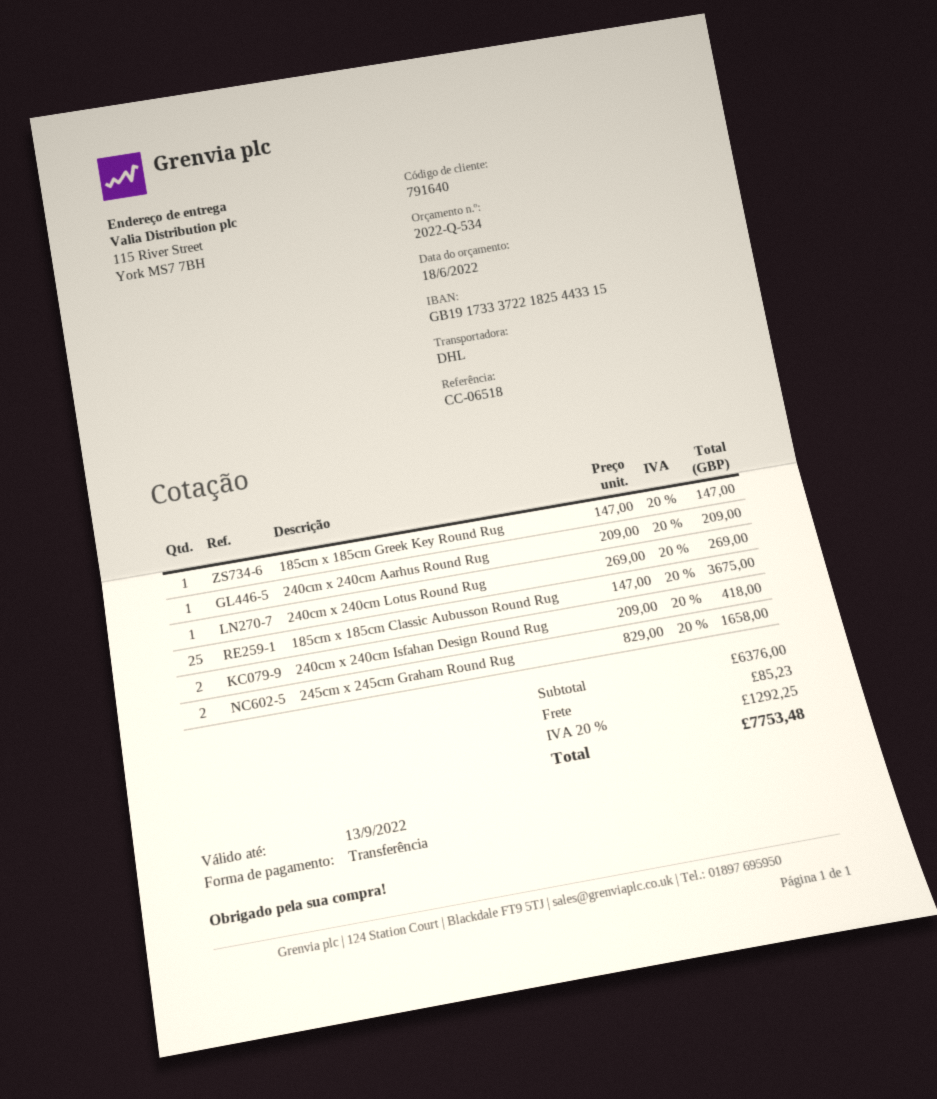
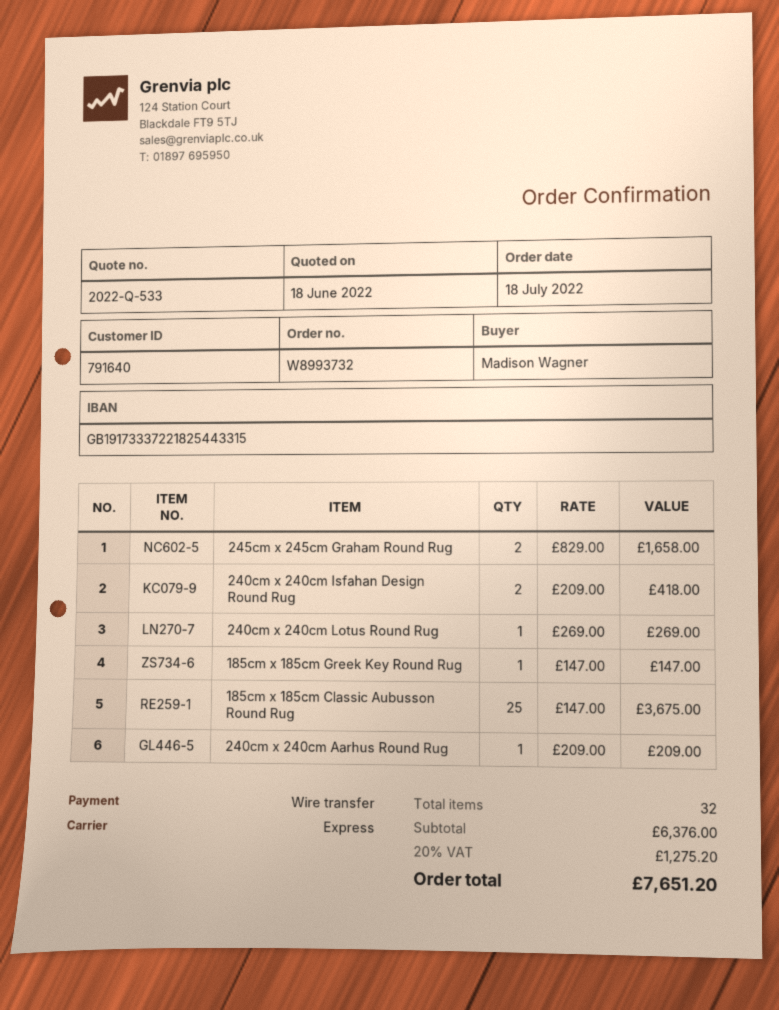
quote number: 2022-Q-534 -> 2022-Q-533
shipping method: DHL -> express
shipping: 85.23 -> none
tax: 20% = 1292.25 -> 20% = 1275.20
total: 7753.48 -> 7651.20

